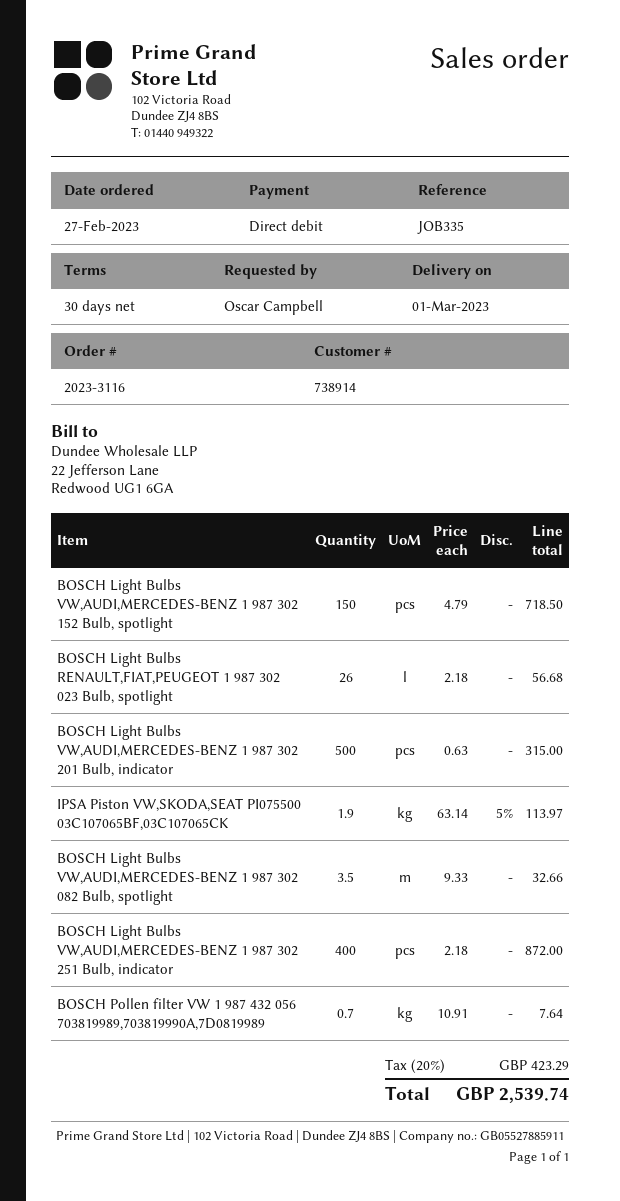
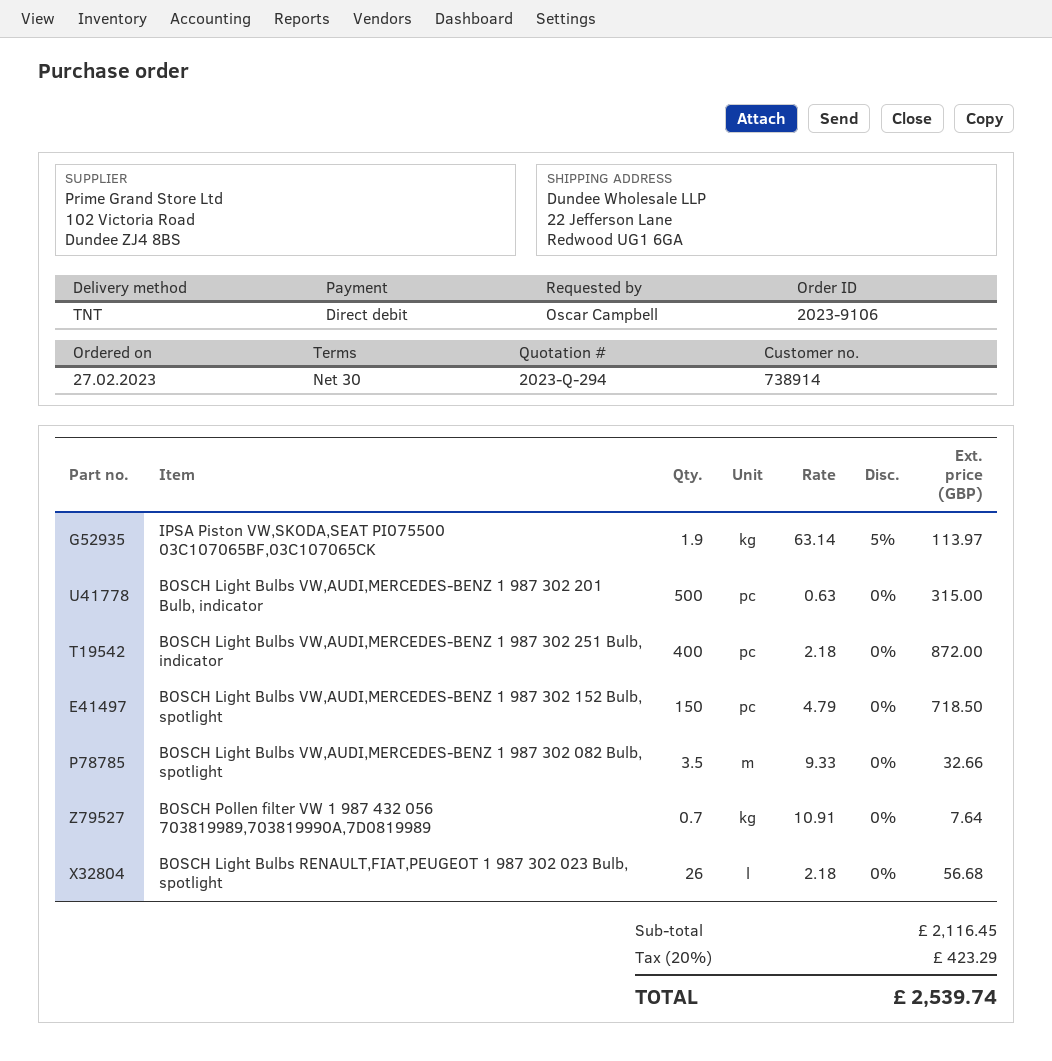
order number: 2023-3116 -> 2023-9106

